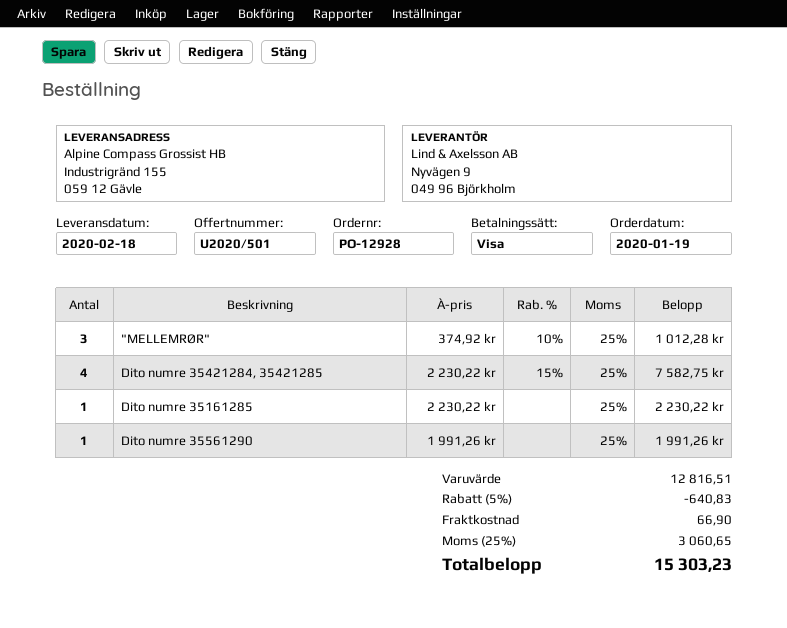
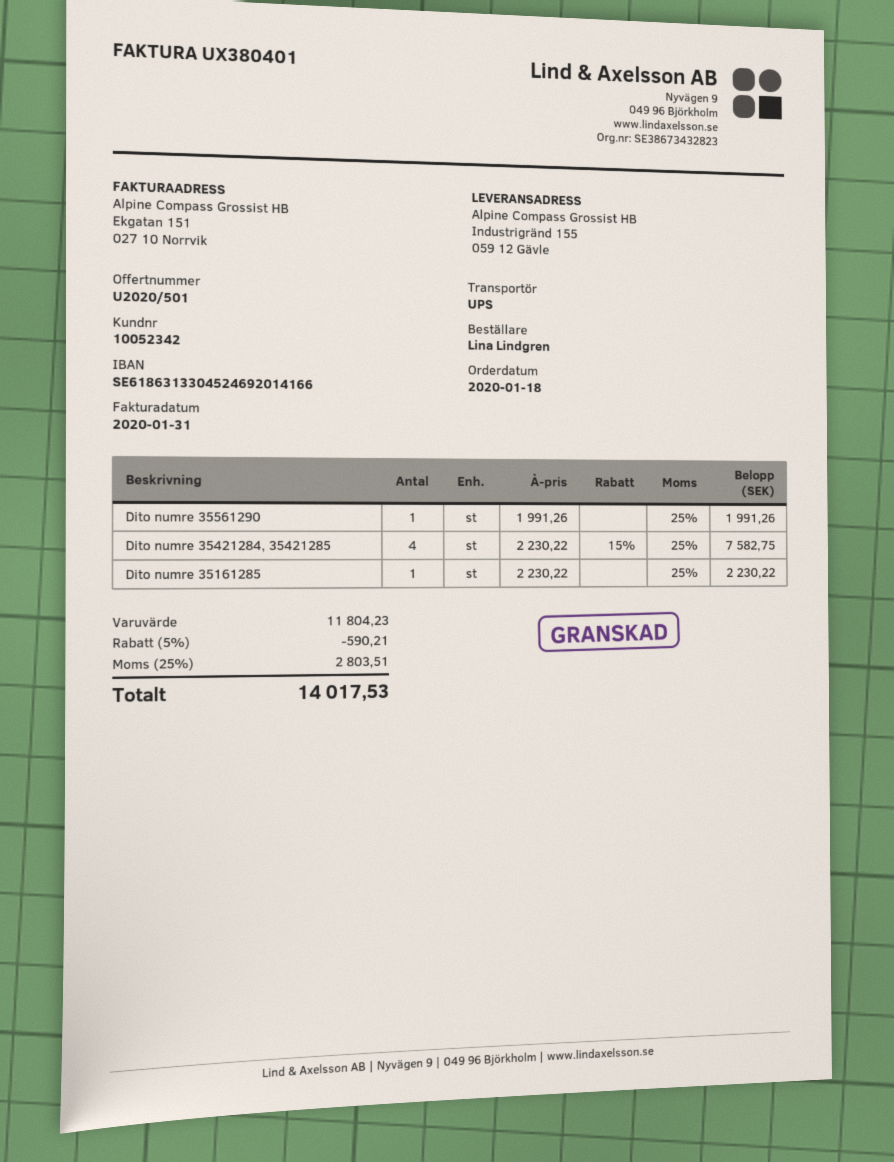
order date: 2020-01-19 -> 2020-01-18
"MELLEMRØR": 3 x 374.92 - 10% = 1012.28 -> none
subtotal: 12816.51 -> 11804.23
discount: 5% = 640.83 -> 5% = 590.21
shipping: 66.90 -> none
tax: 25% = 3060.65 -> 25% = 2803.51
total: 15303.23 -> 14017.53

